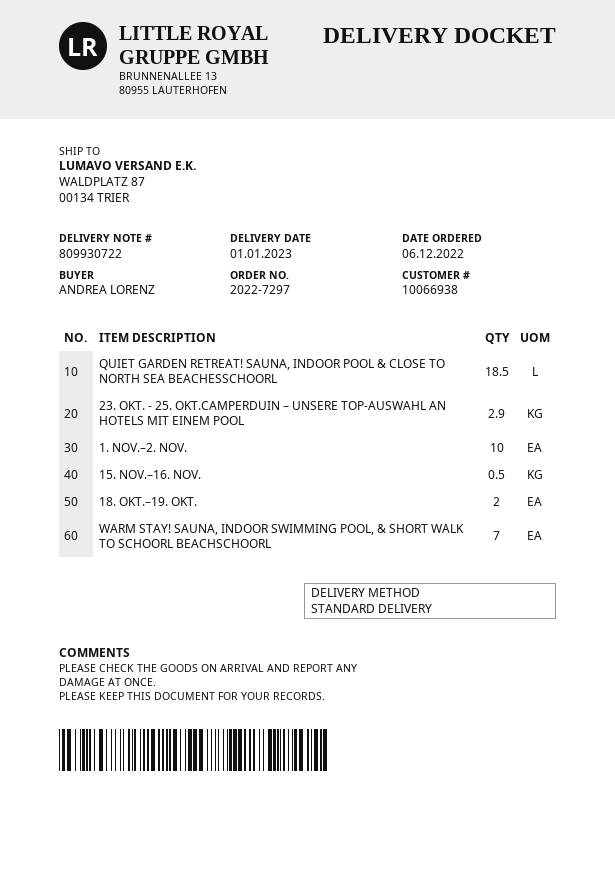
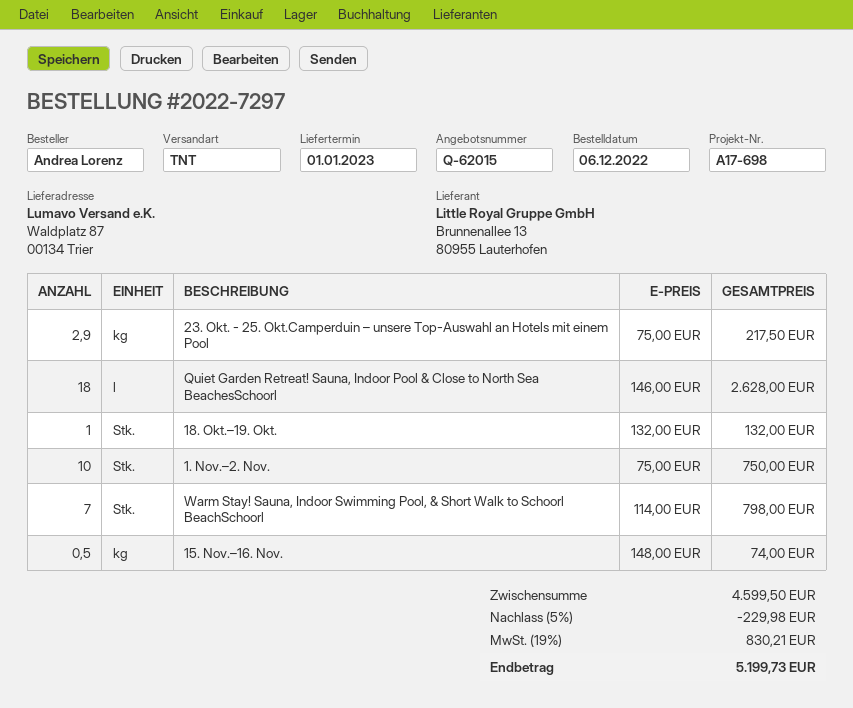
shipping method: standard -> TNT
QUIET GARDEN RETREAT! SAUNA, INDOOR POOL & CLOSE TO NORTH SEA BEACHESSCHOORL: 18.5 -> 18
18. OKT.–19. OKT.: 2 -> 1

